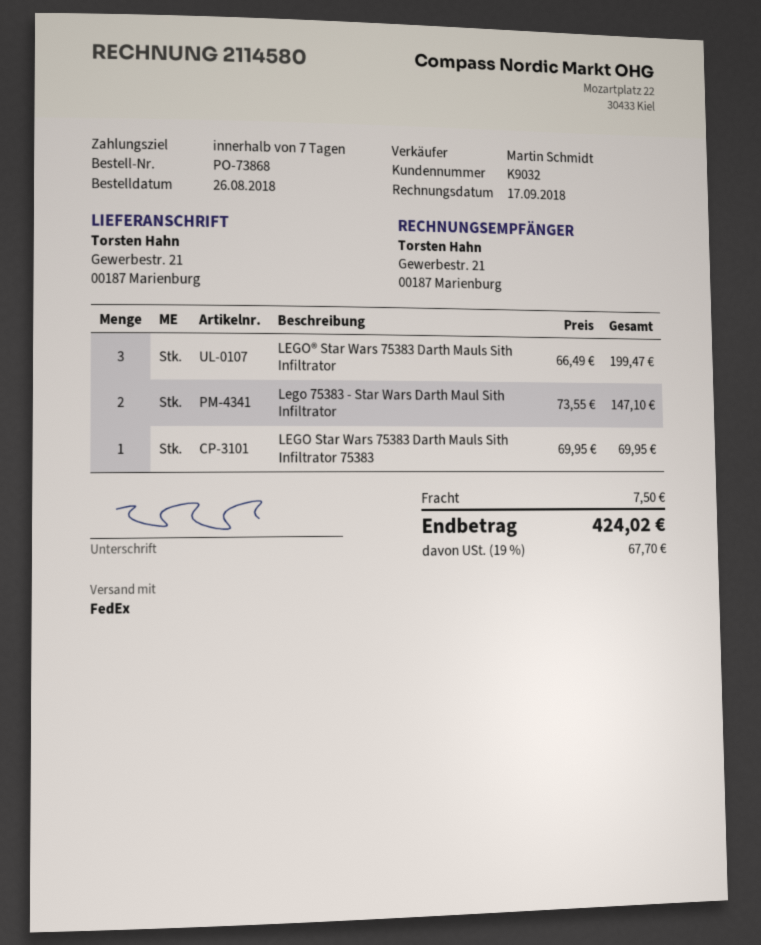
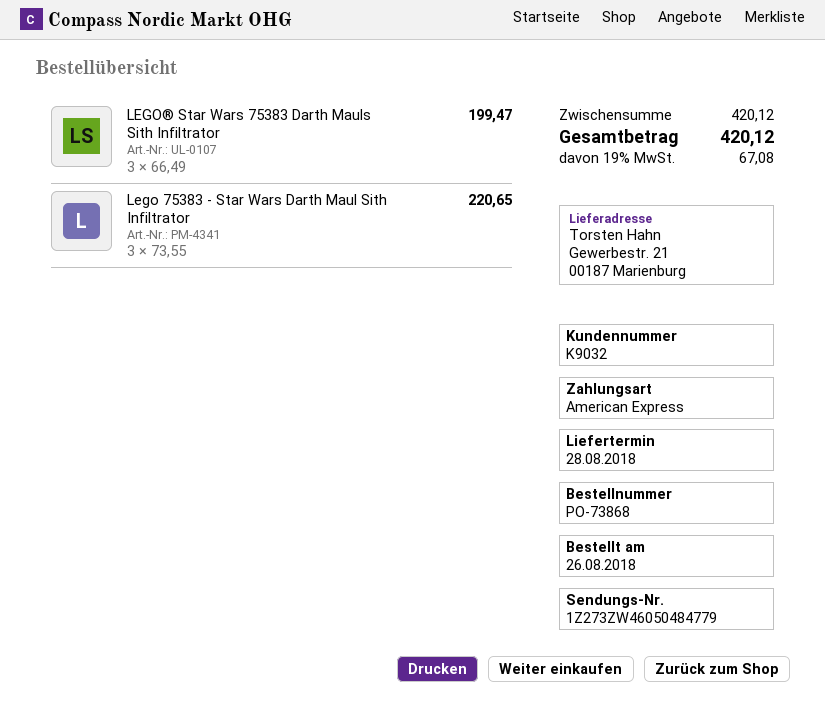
Lego 75383 - Star Wars Darth Maul Sith Infiltrator: 2 x 73.55 = 147.10 -> 3 x 73.55 = 220.65
LEGO Star Wars 75383 Darth Mauls Sith Infiltrator 75383: 1 x 69.95 = 69.95 -> none
shipping: 7.50 -> none
tax: 19% = 67.70 -> 19% = 67.08
total: 424.02 -> 420.12

